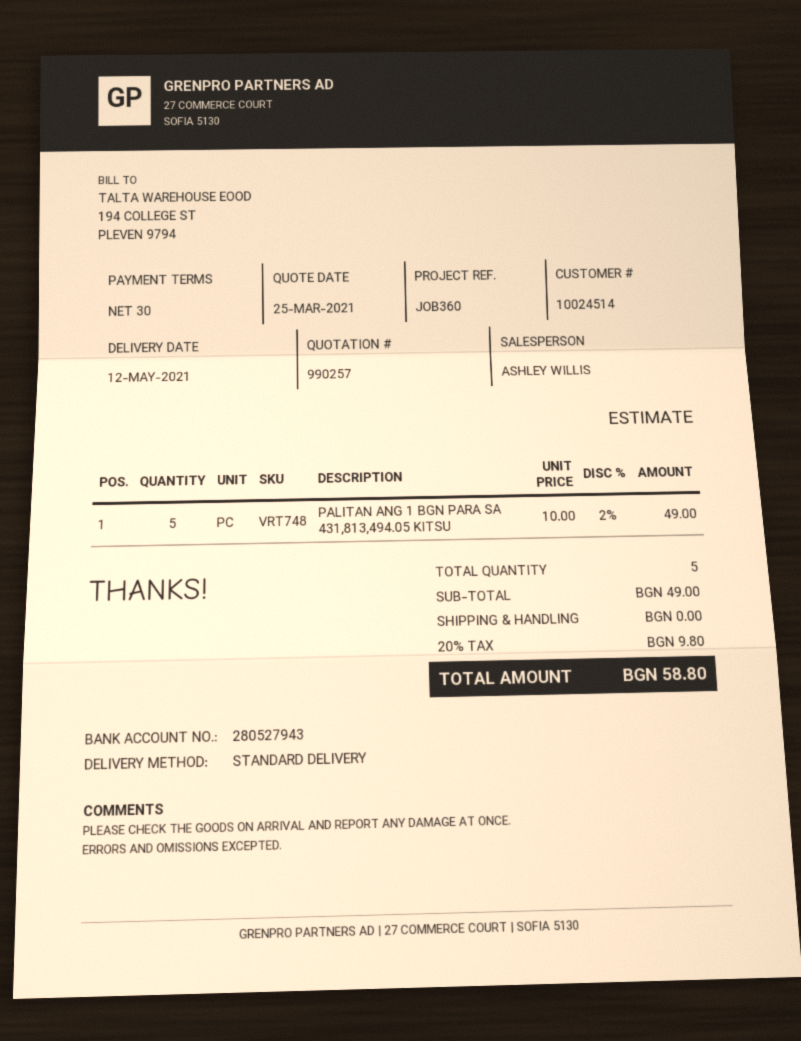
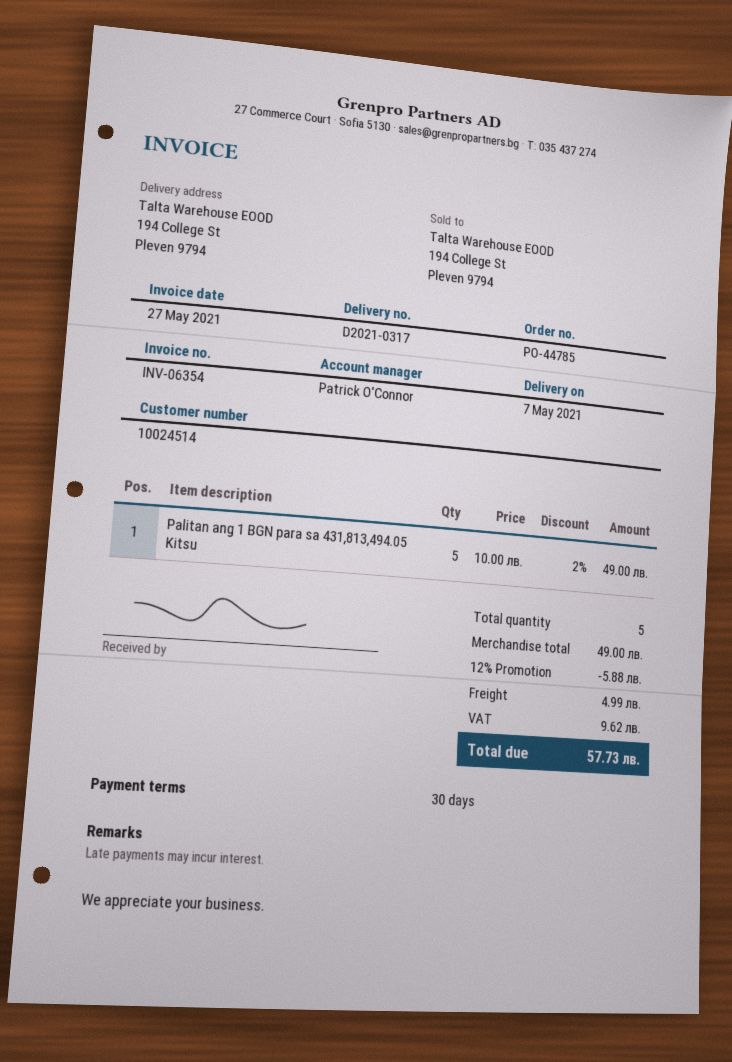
delivery date: 2021-05-12 -> 2021-05-07
sales rep: ASHLEY WILLIS -> Patrick O'Connor
discount: none -> 12% = 5.88
shipping: 0.00 -> 4.99
tax: 9.80 -> 9.62
total: 58.80 -> 57.73

